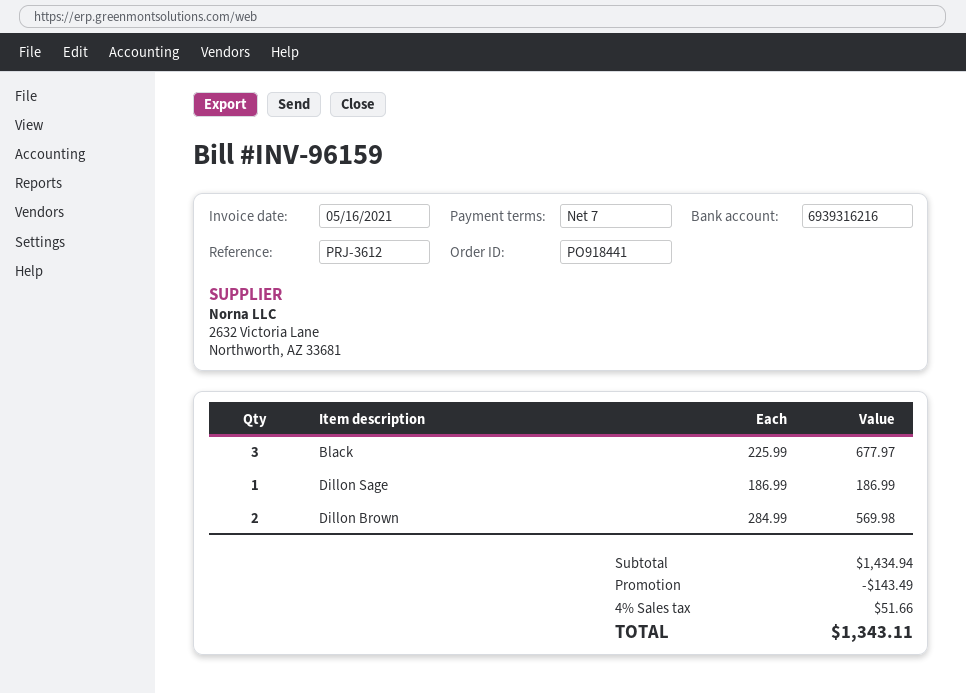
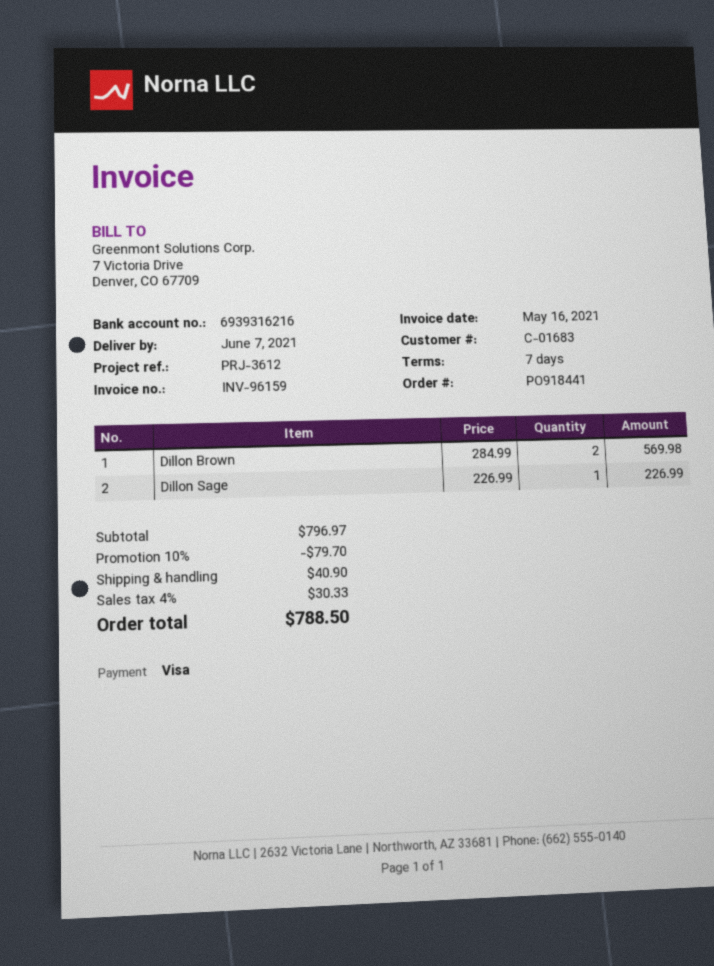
Black: 3 x 225.99 = 677.97 -> none
Dillon Sage: 1 x 186.99 = 186.99 -> 1 x 226.99 = 226.99
subtotal: 1434.94 -> 796.97
discount: 143.49 -> 79.70
shipping: none -> 40.90
tax: 4% = 51.66 -> 4% = 30.33
total: 1343.11 -> 788.50

